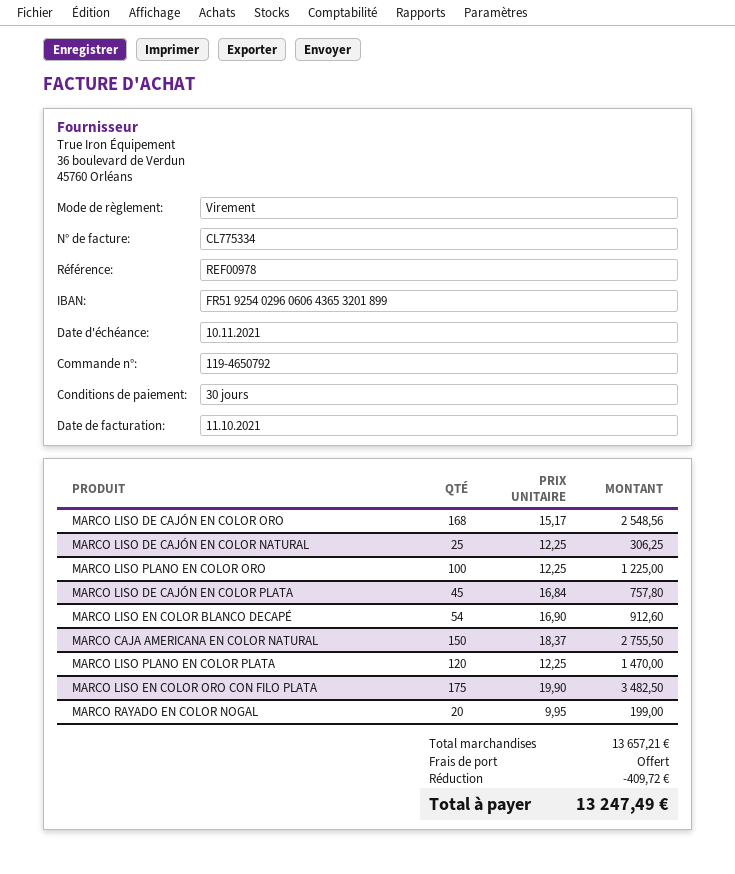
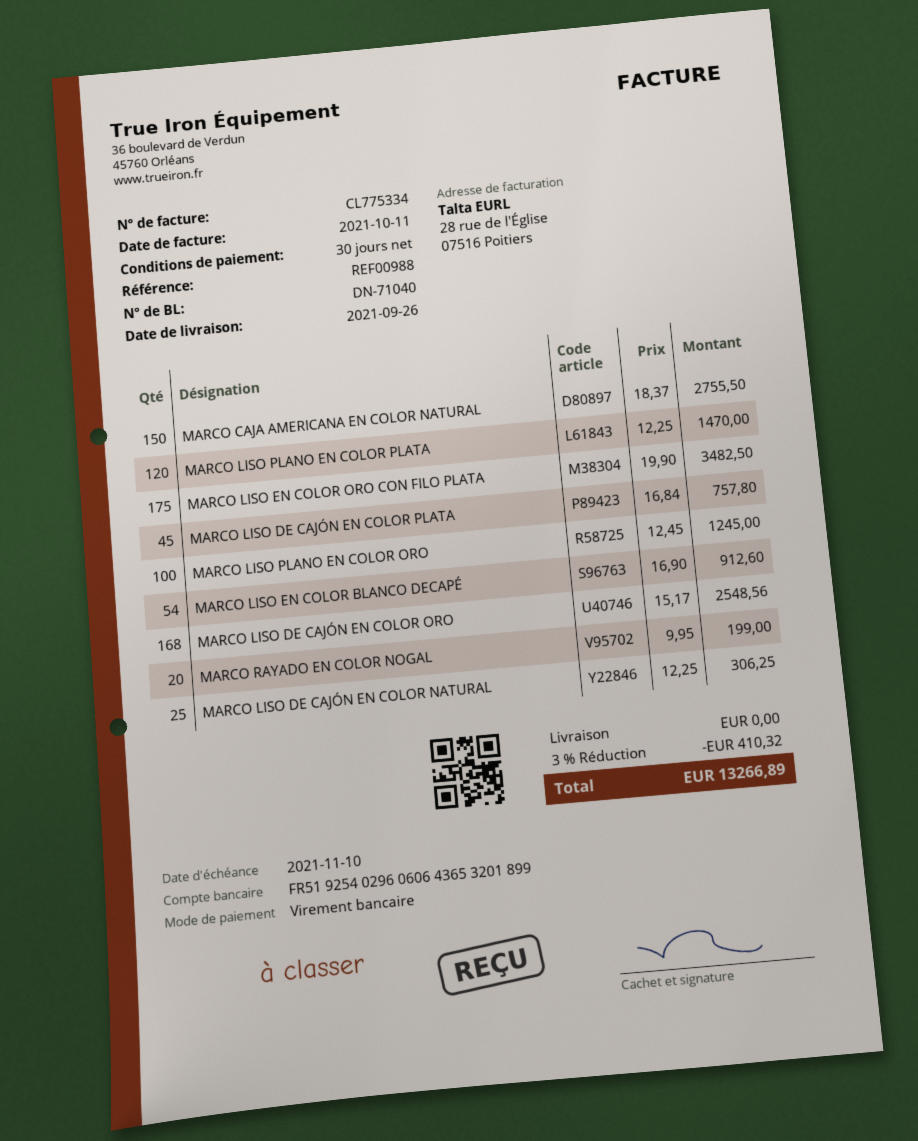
reference: REF00978 -> REF00988
MARCO LISO PLANO EN COLOR ORO: 100 x 12.25 = 1225.00 -> 100 x 12.45 = 1245.00
discount: 409.72 -> 410.32
total: 13247.49 -> 13266.89

